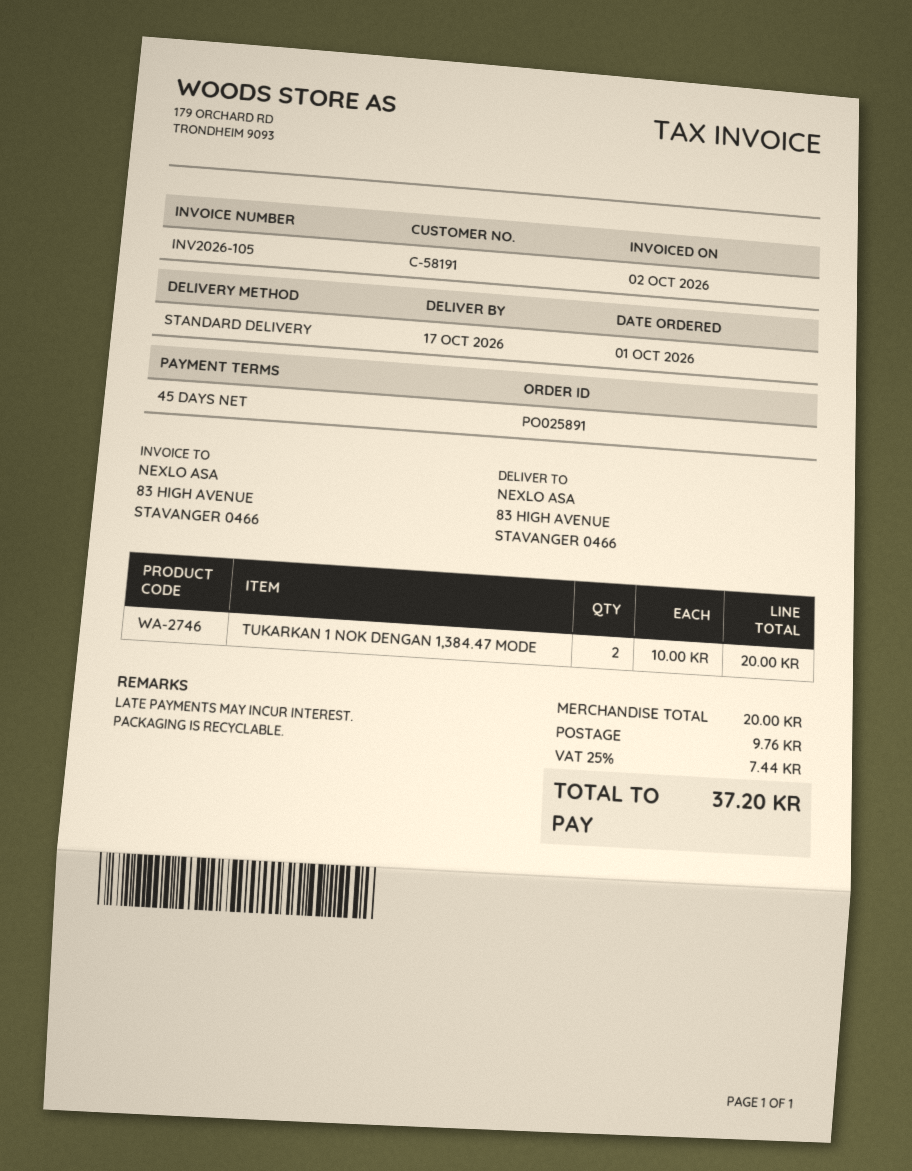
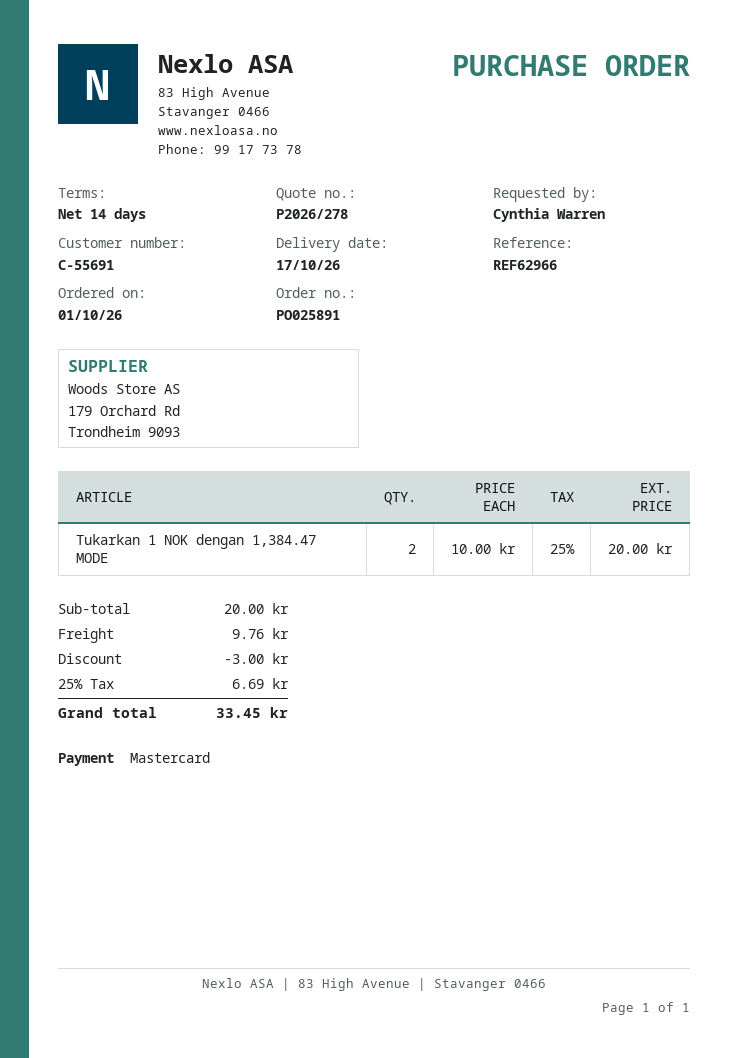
payment terms: 45 days -> 14 days
customer number: C-58191 -> C-55691
discount: none -> 3.00
tax: 25% = 7.44 -> 25% = 6.69
total: 37.20 -> 33.45

